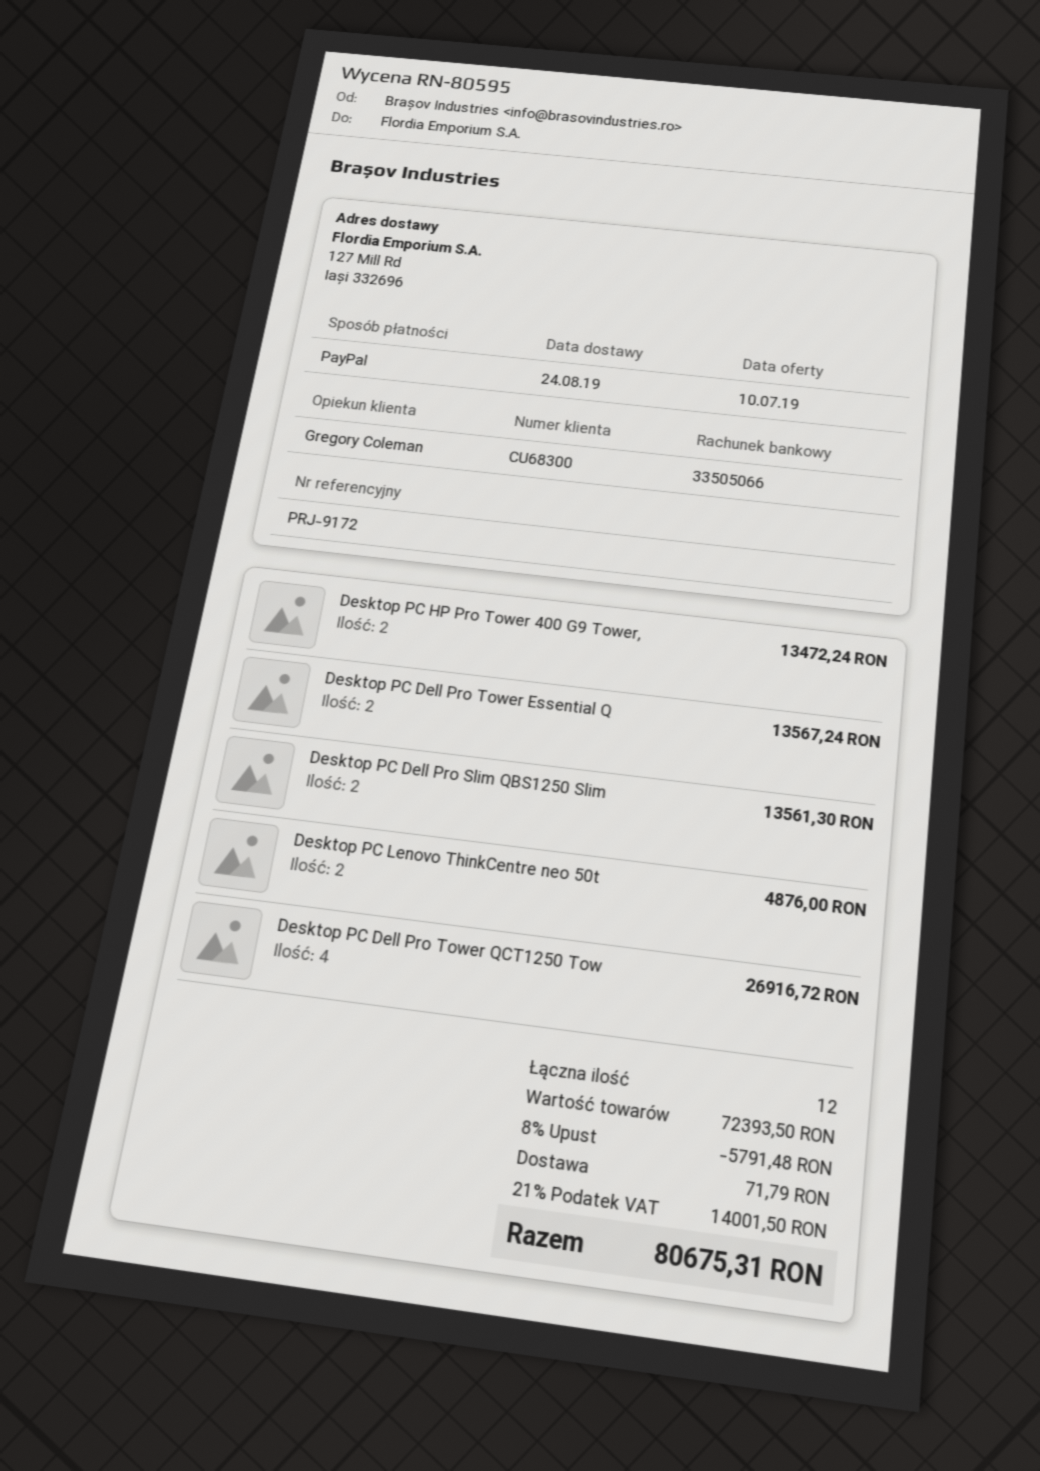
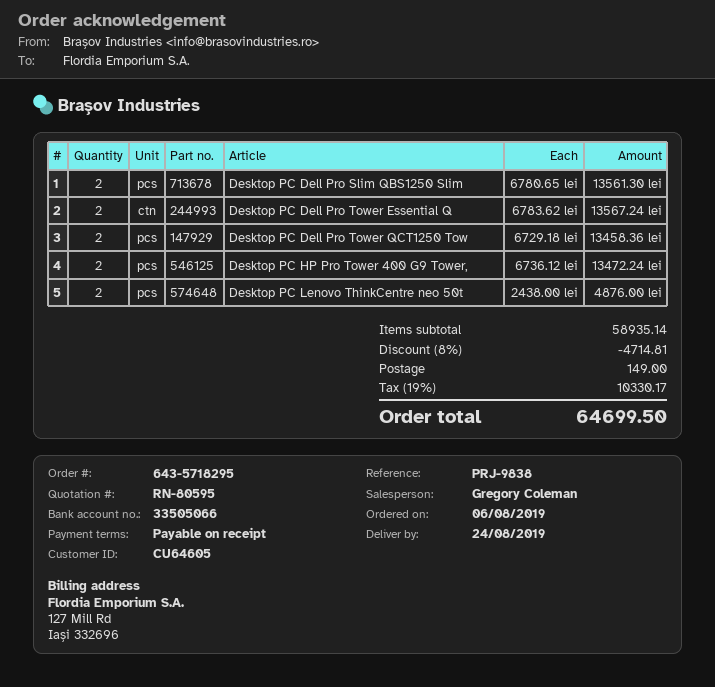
customer number: CU68300 -> CU64605
reference: PRJ-9172 -> PRJ-9838
Desktop PC Dell Pro Tower QCT1250 Tow: 4 for 26916.72 -> 2 for 13458.36
subtotal: 72393.50 -> 58935.14
discount: 8% = 5791.48 -> 8% = 4714.81
shipping: 71.79 -> 149.00
tax: 21% = 14001.50 -> 19% = 10330.17
total: 80675.31 -> 64699.50

